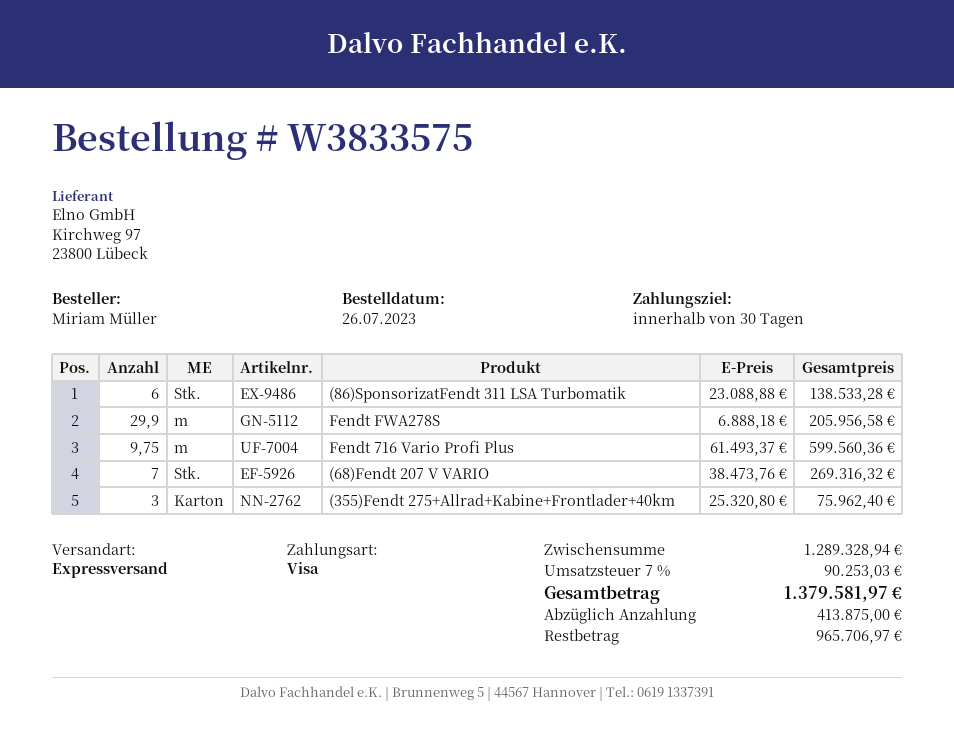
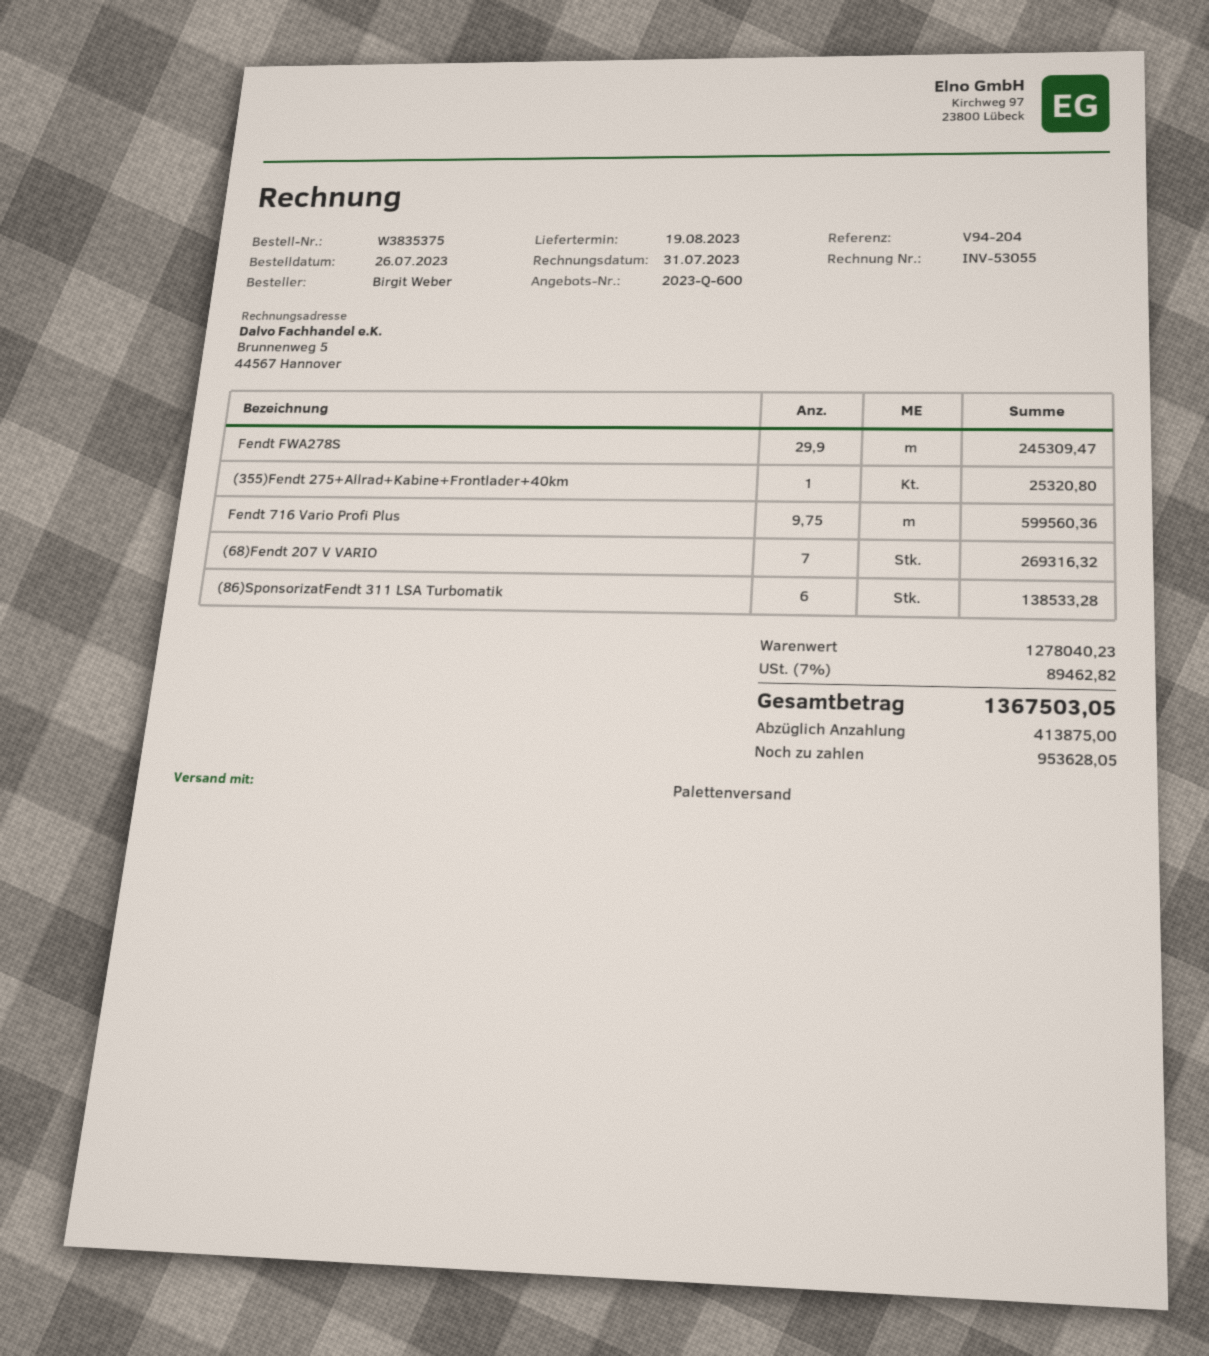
order number: W3833575 -> W3835375
ordered by: Miriam Müller -> Birgit Weber
shipping method: express -> pallet freight
Fendt FWA278S: 29.9 for 205956.58 -> 29.9 for 245309.47
(355)Fendt 275+Allrad+Kabine+Frontlader+40km: 3 for 75962.40 -> 1 for 25320.80
subtotal: 1289328.94 -> 1278040.23
tax: 7% = 90253.03 -> 7% = 89462.82
total: 1379581.97 -> 1367503.05
balance: 965706.97 -> 953628.05

